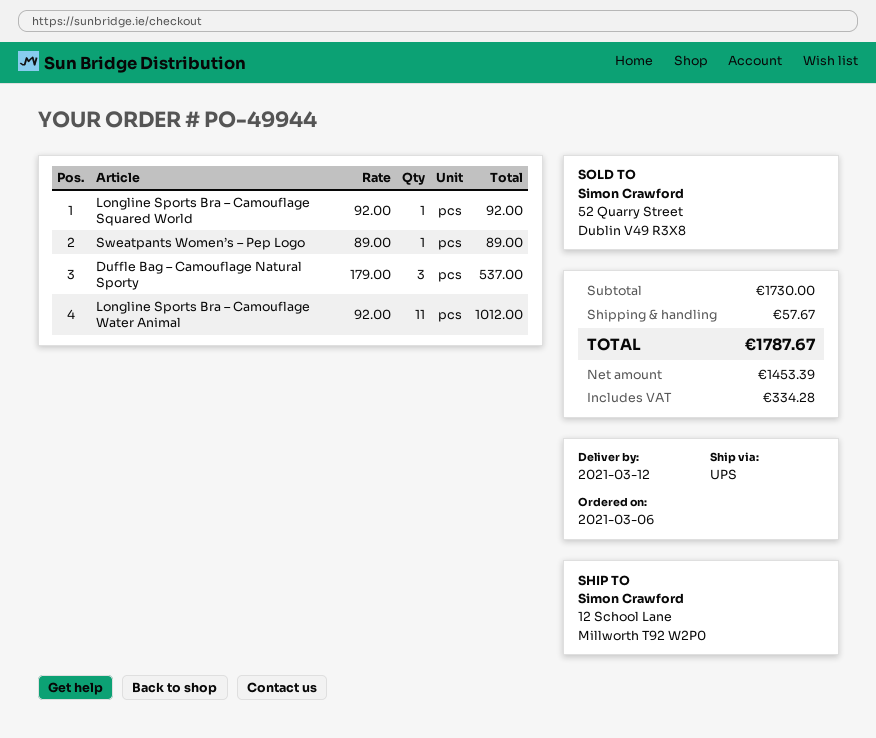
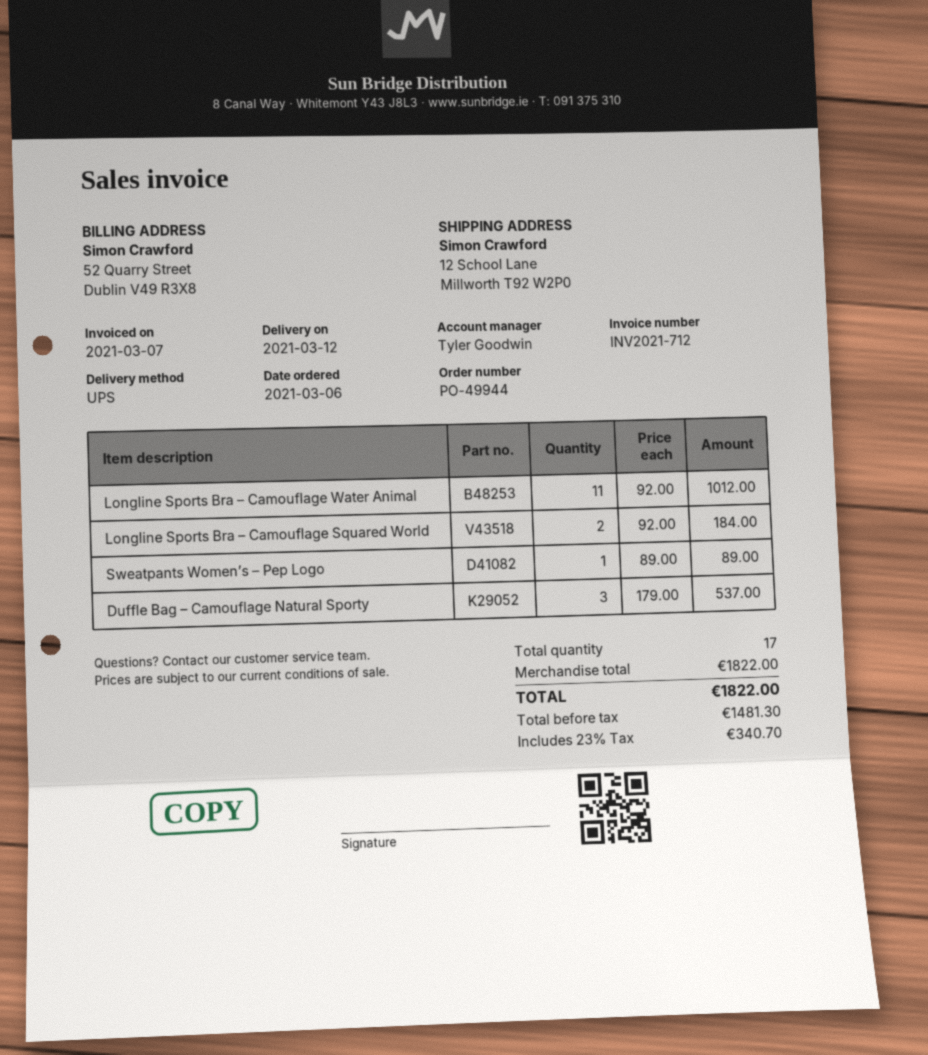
Longline Sports Bra – Camouflage Squared World: 1 x 92.00 = 92.00 -> 2 x 92.00 = 184.00
subtotal: 1730.00 -> 1822.00
shipping: 57.67 -> none
net: 1453.39 -> 1481.30
tax: 334.28 -> 340.70
total: 1787.67 -> 1822.00

